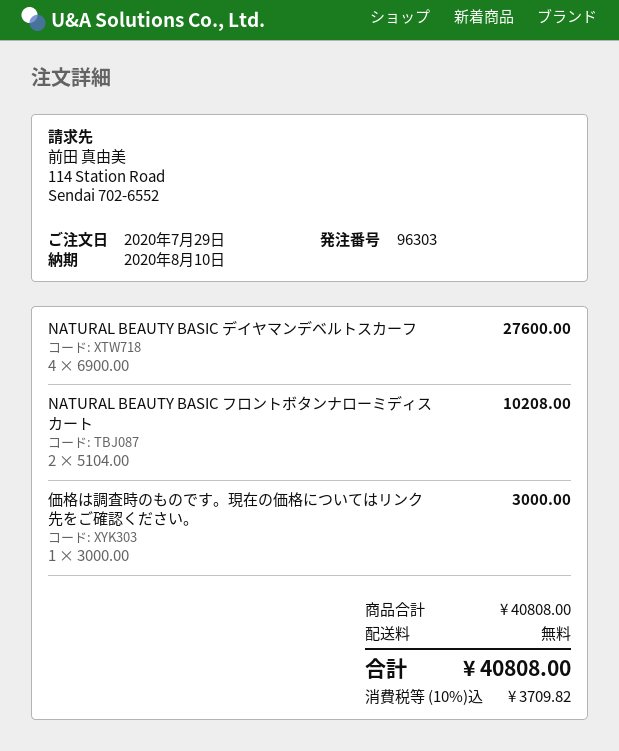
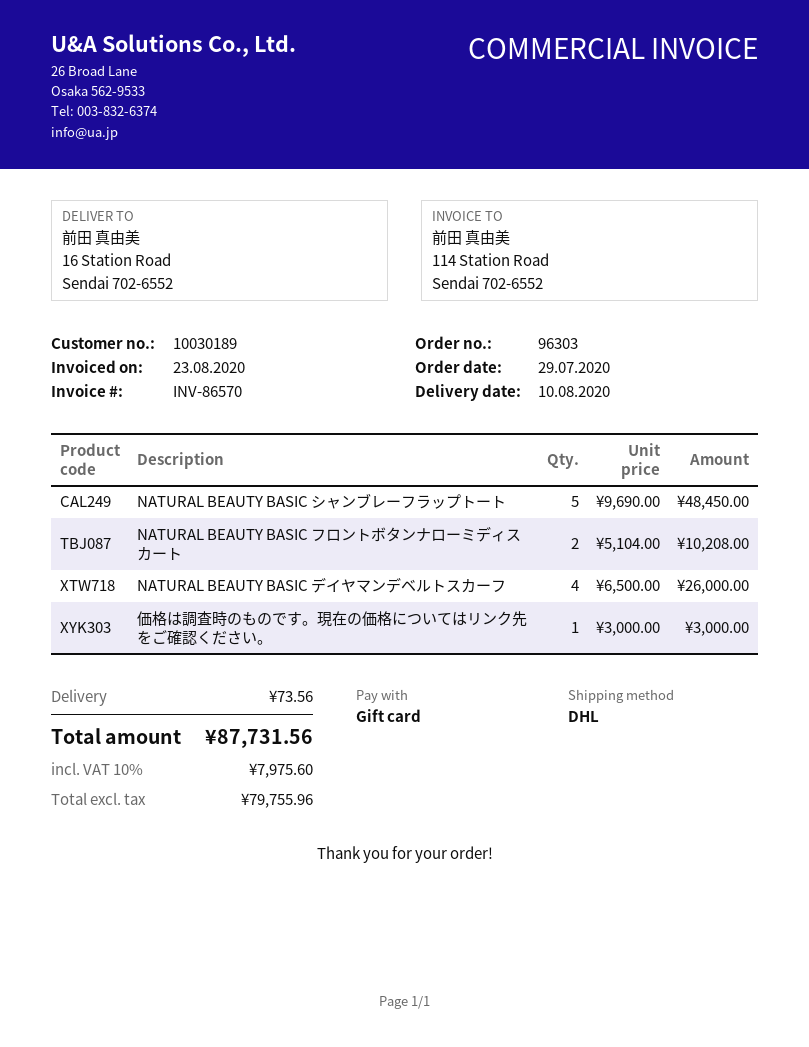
NATURAL BEAUTY BASIC デイヤマンデベルトスカーフ: 4 x 6900.00 = 27600.00 -> 4 x 6500.00 = 26000.00
NATURAL BEAUTY BASIC シャンブレーフラップトート: none -> 5 x 9690.00 = 48450.00
shipping: 0.00 -> 73.56
tax: 10% = 3709.82 -> 10% = 7975.60
total: 40808.00 -> 87731.56

